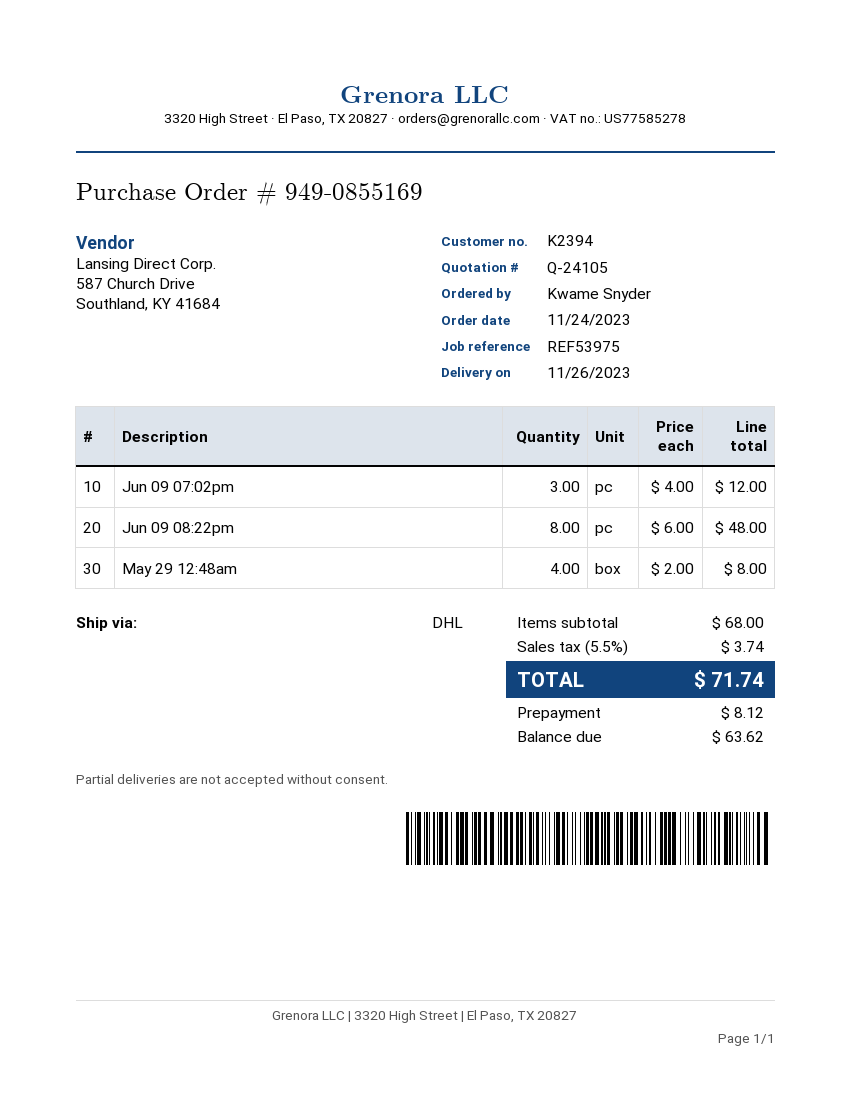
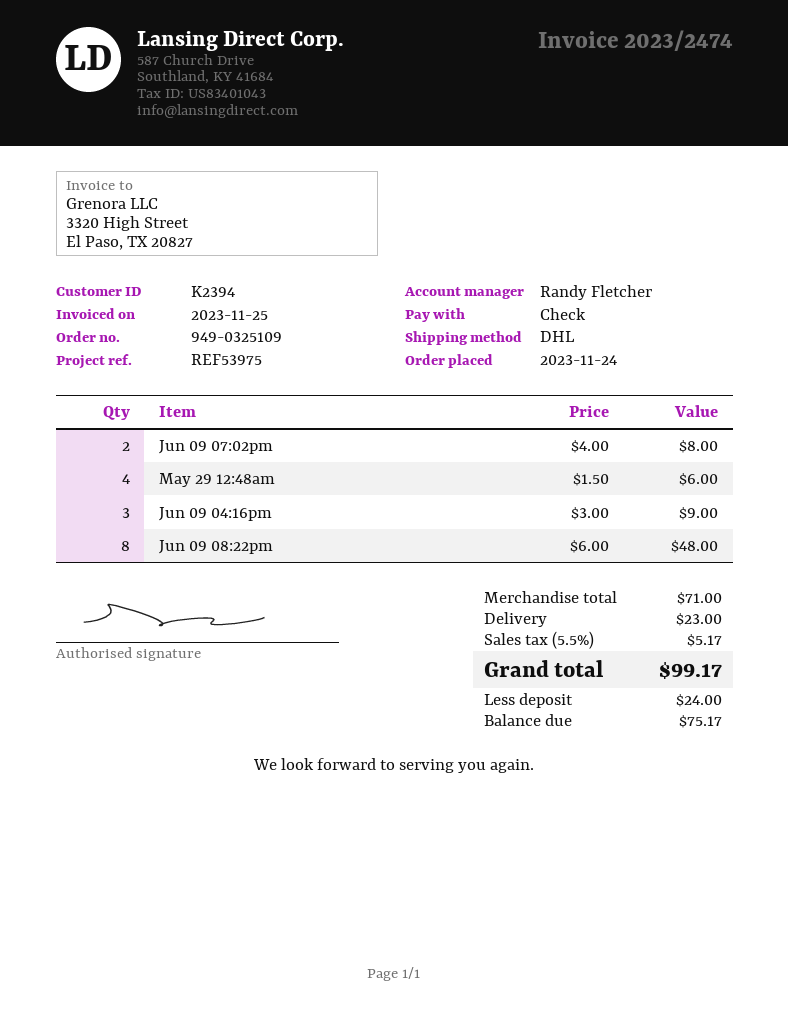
order number: 949-0855169 -> 949-0325109
Jun 09 07:02pm: 3 x 4.00 = 12.00 -> 2 x 4.00 = 8.00
May 29 12:48am: 4 x 2.00 = 8.00 -> 4 x 1.50 = 6.00
Jun 09 04:16pm: none -> 3 x 3.00 = 9.00
subtotal: 68.00 -> 71.00
shipping: none -> 23.00
tax: 5.5% = 3.74 -> 5.5% = 5.17
total: 71.74 -> 99.17
deposit: 8.12 -> 24.00
balance: 63.62 -> 75.17

